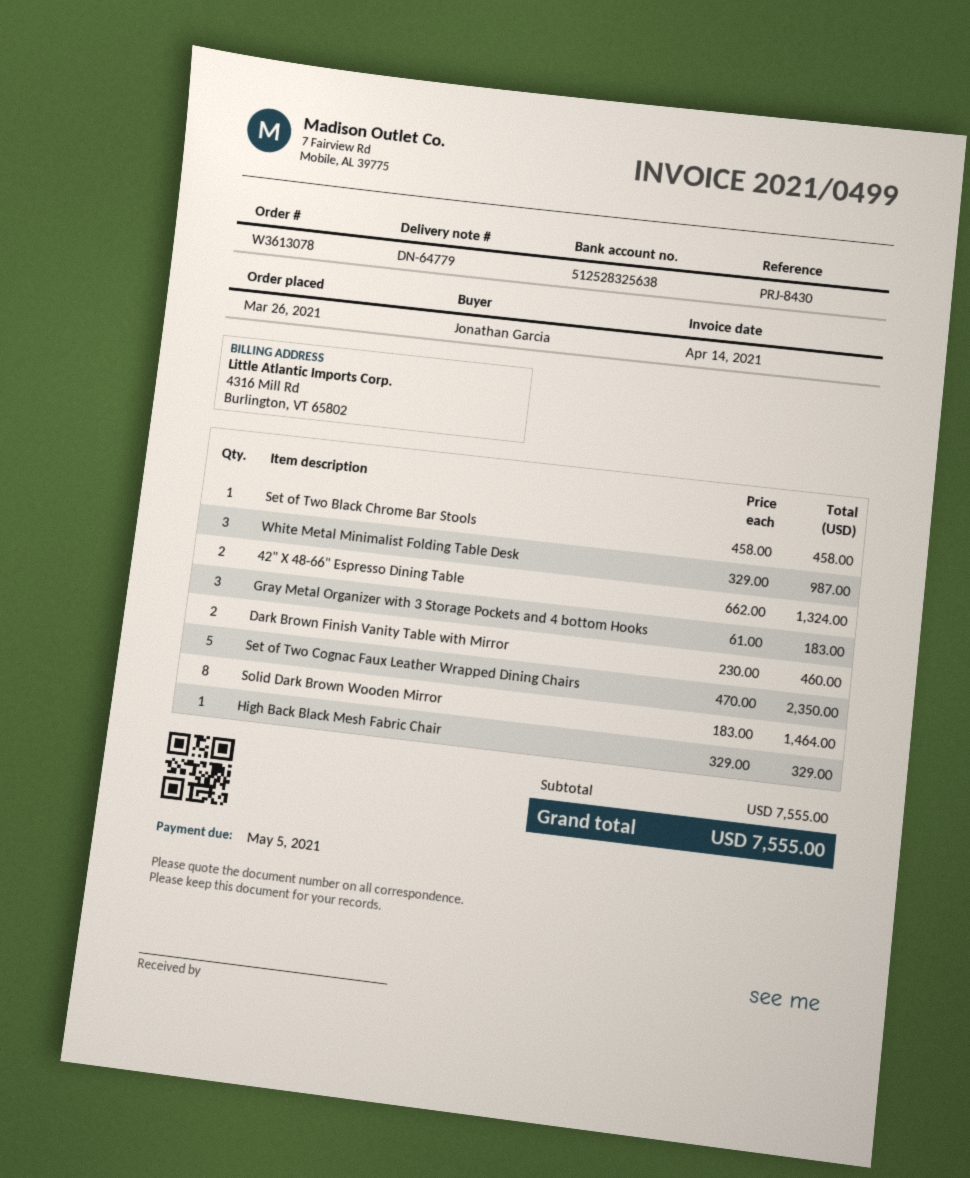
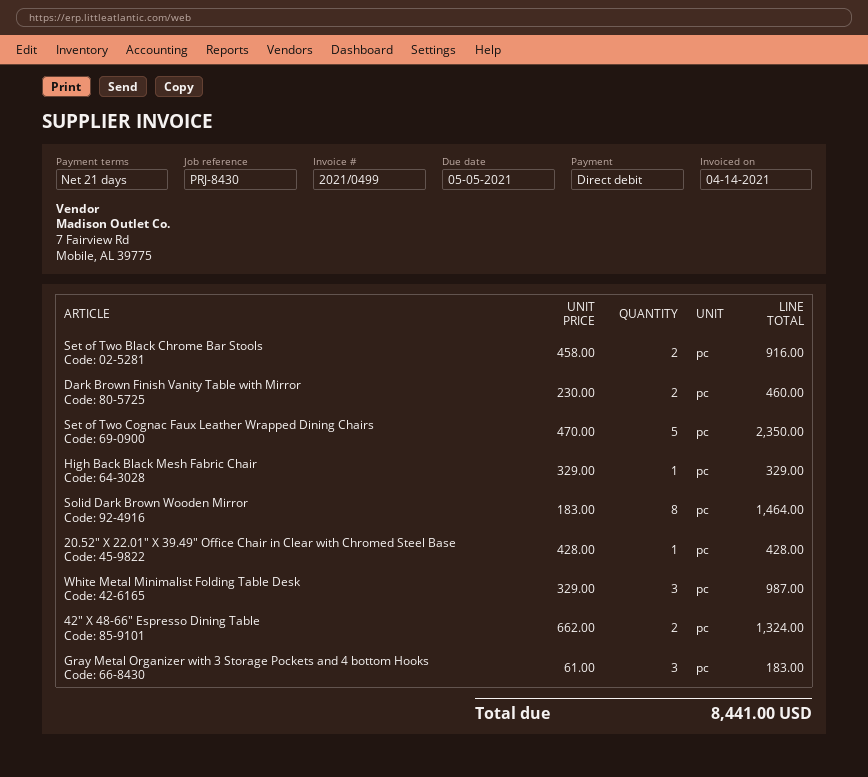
Set of Two Black Chrome Bar Stools: 1 x 458.00 = 458.00 -> 2 x 458.00 = 916.00
20.52" X 22.01" X 39.49" Office Chair in Clear with Chromed Steel Base: none -> 1 x 428.00 = 428.00
total: 7555.00 -> 8441.00

